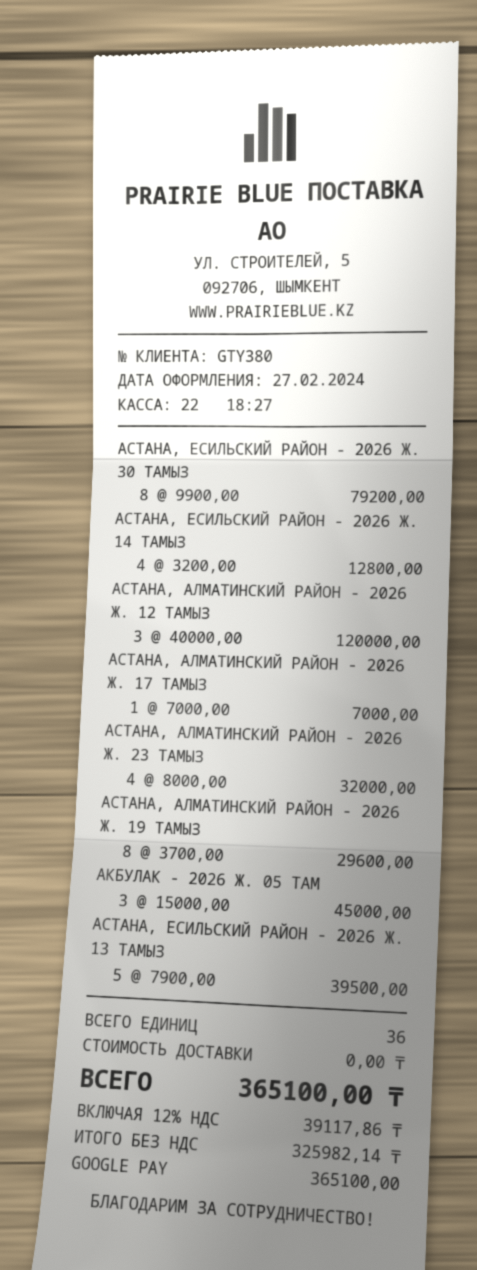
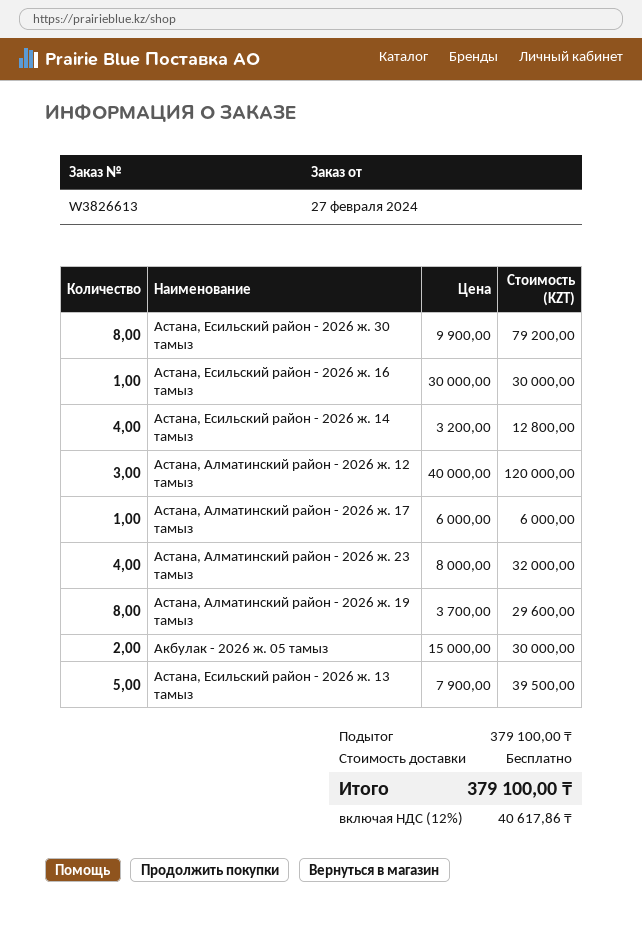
АСТАНА, АЛМАТИНСКИЙ РАЙОН - 2026 Ж. 17 ТАМЫЗ: 1 x 7000.00 = 7000.00 -> 1 x 6000.00 = 6000.00
АКБУЛАК - 2026 Ж. 05 ТАМ: 3 x 15000.00 = 45000.00 -> 2 x 15000.00 = 30000.00
Астана, Есильский район - 2026 ж. 16 тамыз: none -> 1 x 30000.00 = 30000.00
tax: 12% = 39117.86 -> 12% = 40617.86
total: 365100.00 -> 379100.00

